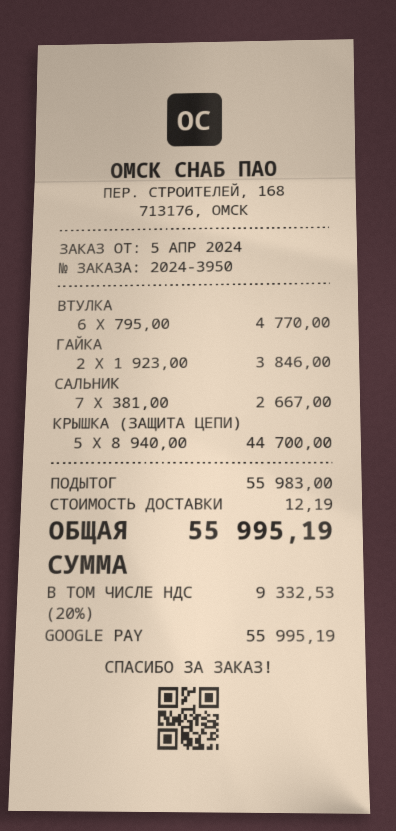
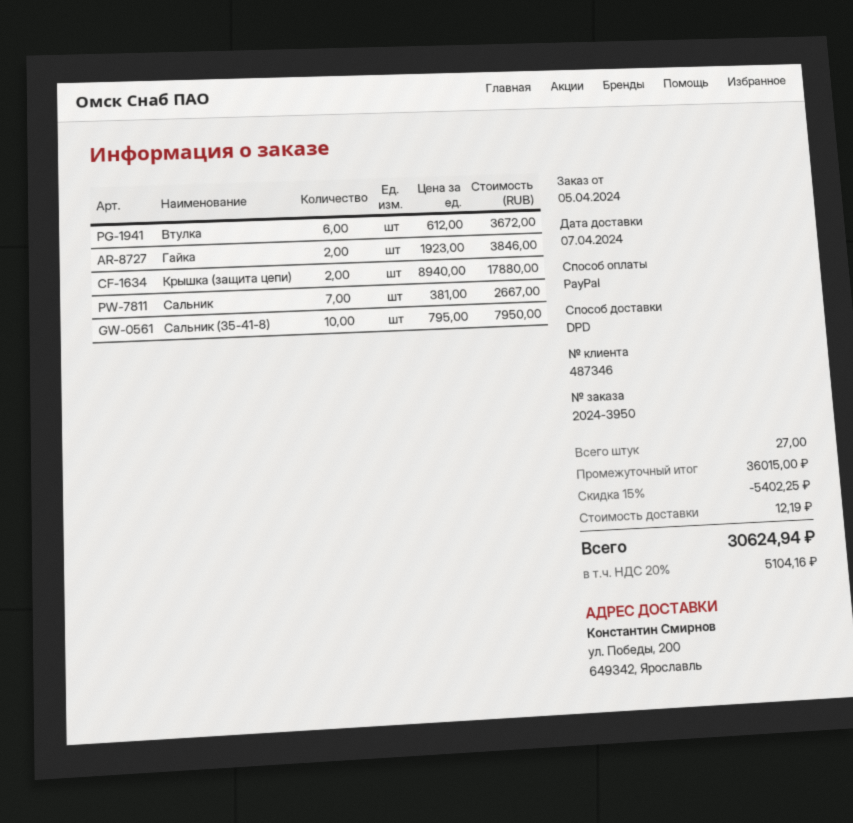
payment method: Google Pay -> PayPal
ВТУЛКА: 6 x 795.00 = 4770.00 -> 6 x 612.00 = 3672.00
КРЫШКА (ЗАЩИТА ЦЕПИ): 5 x 8940.00 = 44700.00 -> 2 x 8940.00 = 17880.00
Сальник (35-41-8): none -> 10 x 795.00 = 7950.00
subtotal: 55983.00 -> 36015.00
discount: none -> 15% = 5402.25
tax: 20% = 9332.53 -> 20% = 5104.16
total: 55995.19 -> 30624.94

